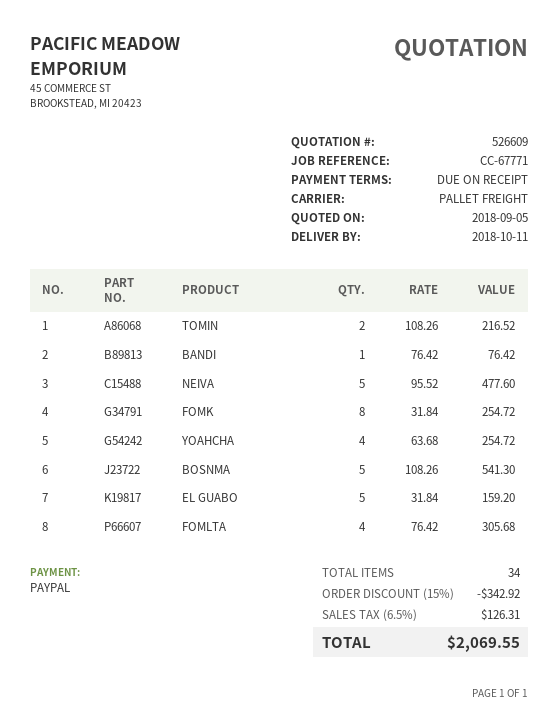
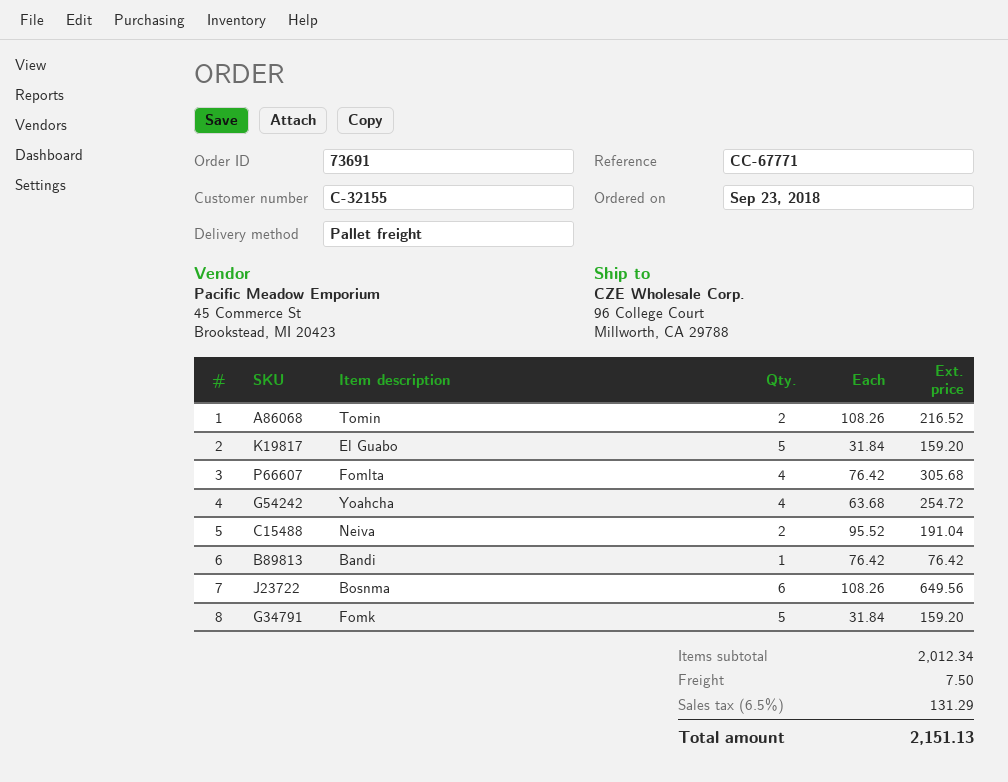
NEIVA: 5 x 95.52 = 477.60 -> 2 x 95.52 = 191.04
FOMK: 8 x 31.84 = 254.72 -> 5 x 31.84 = 159.20
BOSNMA: 5 x 108.26 = 541.30 -> 6 x 108.26 = 649.56
discount: 15% = 342.92 -> none
shipping: none -> 7.50
tax: 6.5% = 126.31 -> 6.5% = 131.29
total: 2069.55 -> 2151.13

